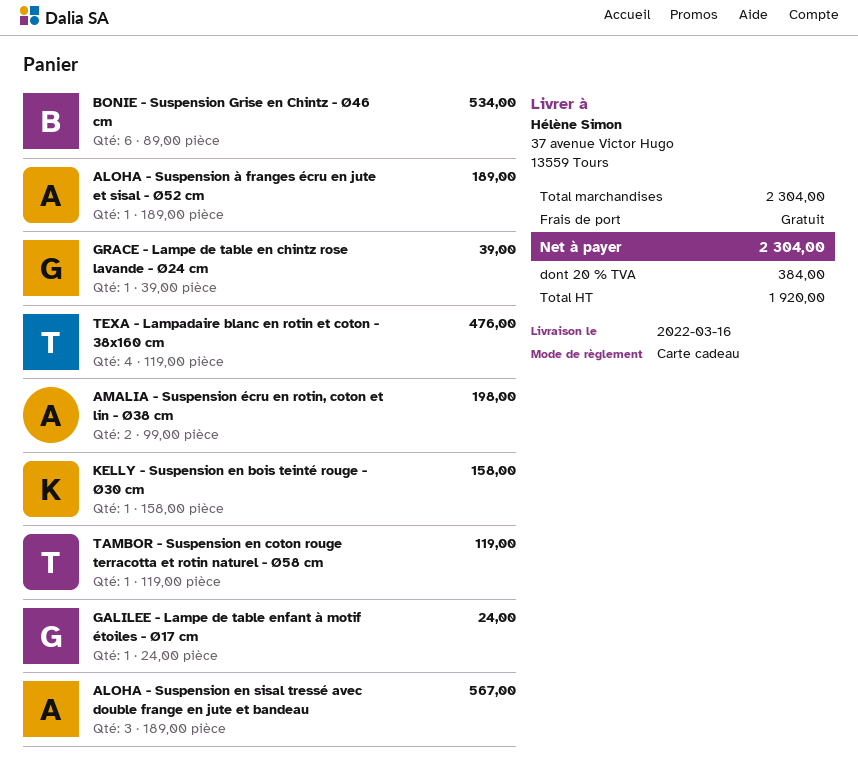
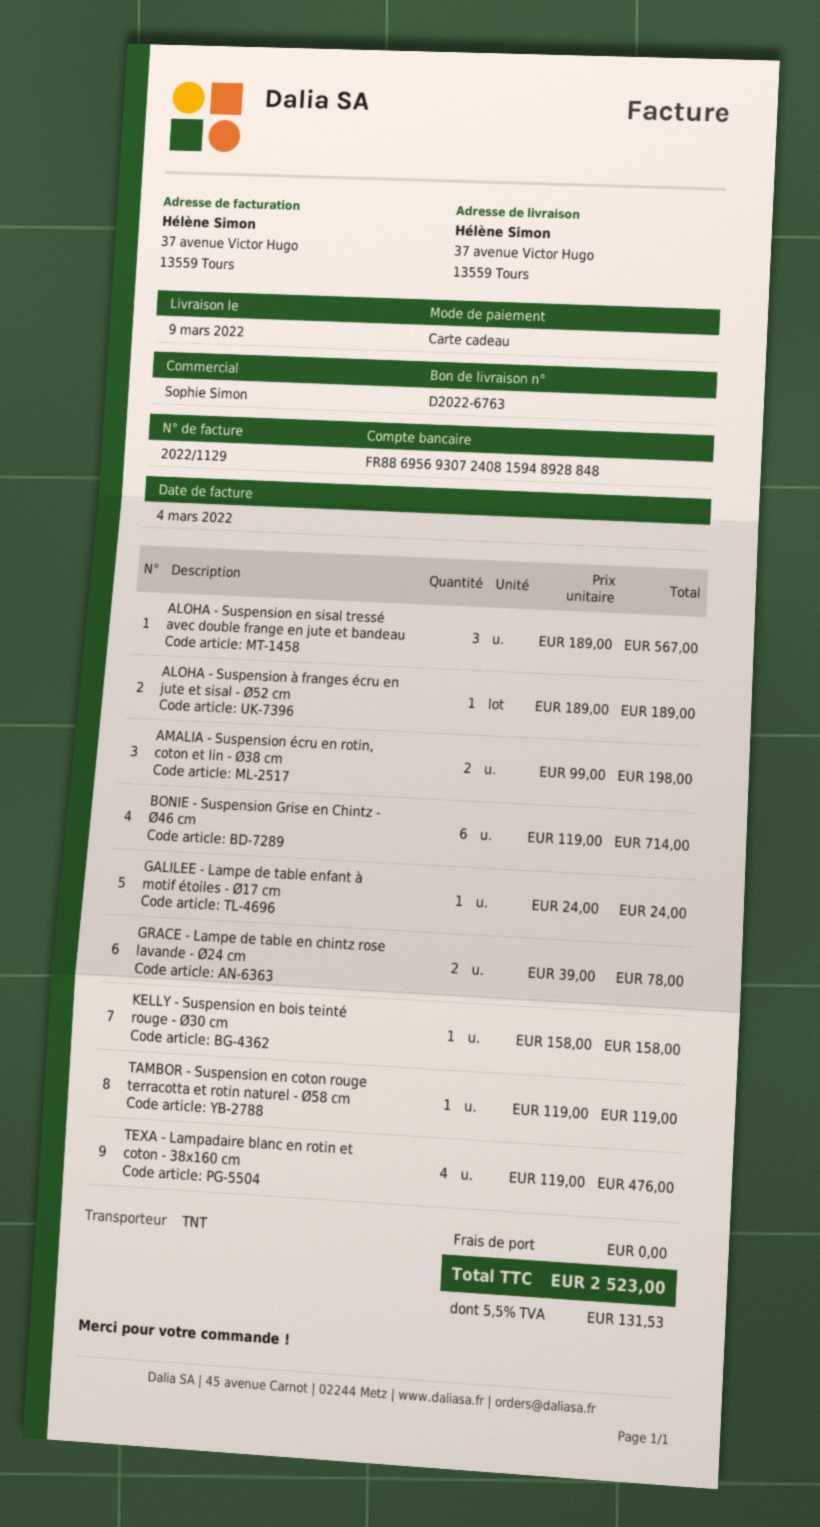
delivery date: 2022-03-16 -> 2022-03-09
BONIE - Suspension Grise en Chintz - Ø46 cm: 6 x 89.00 = 534.00 -> 6 x 119.00 = 714.00
GRACE - Lampe de table en chintz rose lavande - Ø24 cm: 1 x 39.00 = 39.00 -> 2 x 39.00 = 78.00
tax: 20% = 384.00 -> 5.5% = 131.53
total: 2304.00 -> 2523.00

